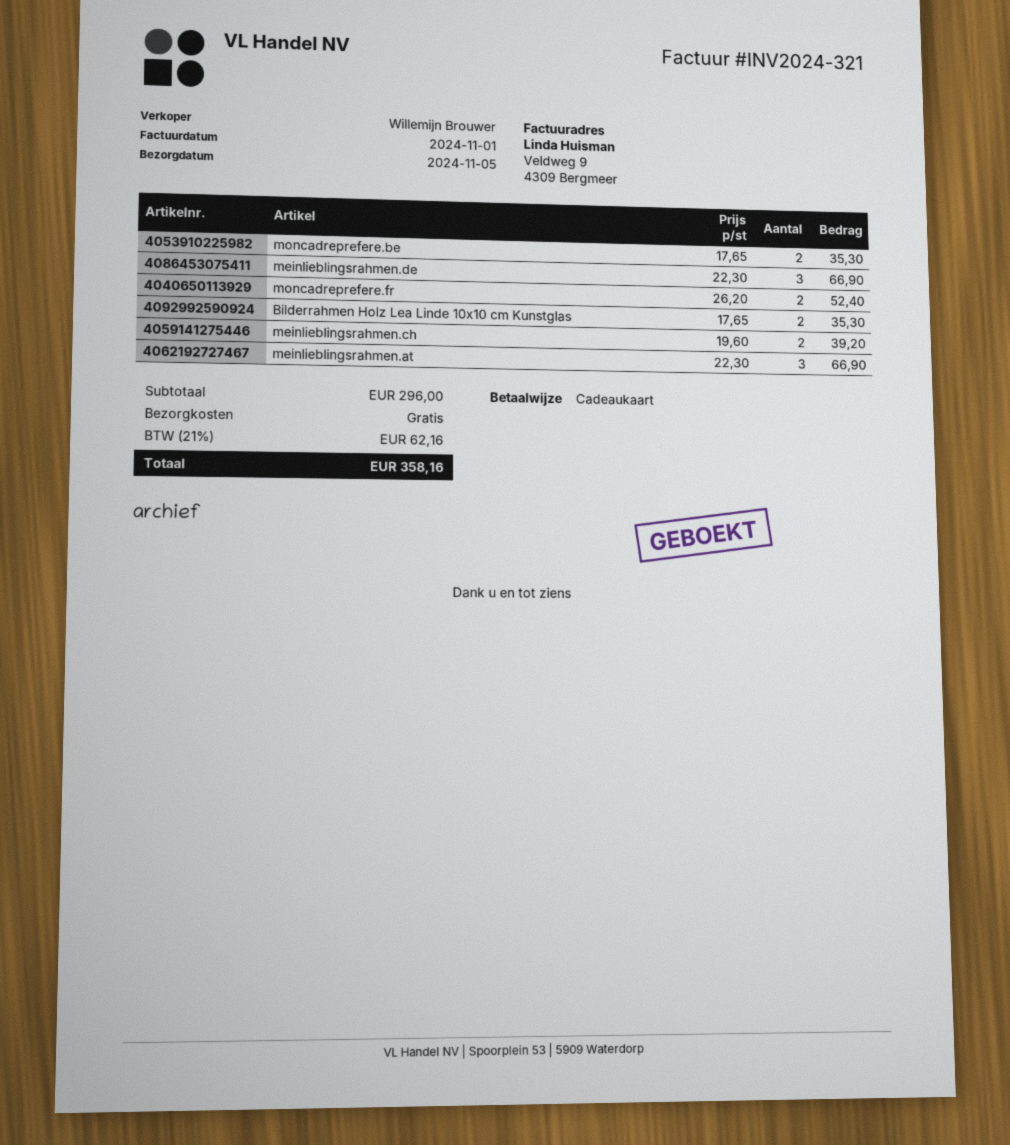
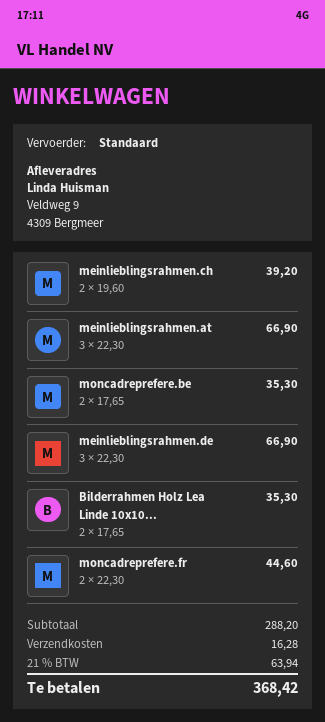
moncadreprefere.fr: 2 x 26.20 = 52.40 -> 2 x 22.30 = 44.60
subtotal: 296.00 -> 288.20
shipping: 0.00 -> 16.28
tax: 21% = 62.16 -> 21% = 63.94
total: 358.16 -> 368.42

